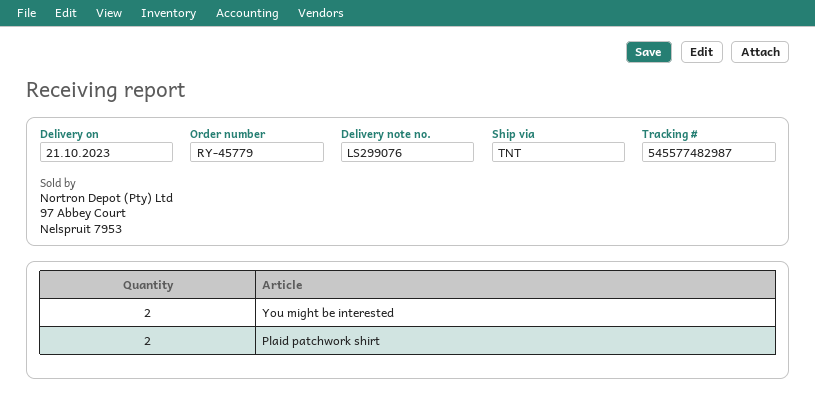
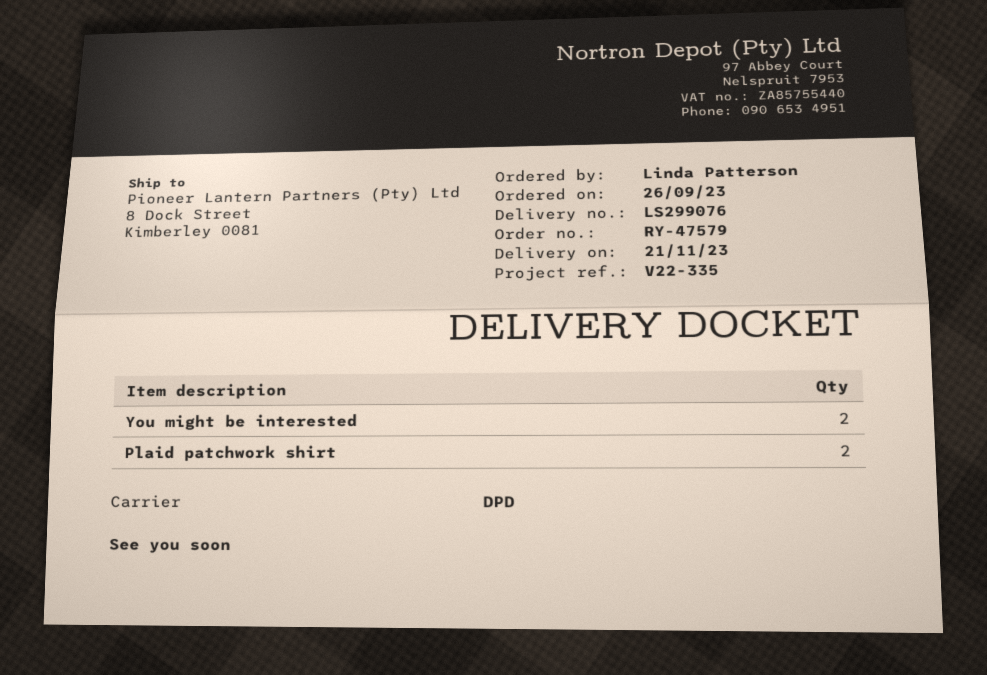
order number: RY-45779 -> RY-47579
delivery date: 2023-10-21 -> 2023-11-21
shipping method: TNT -> DPD

